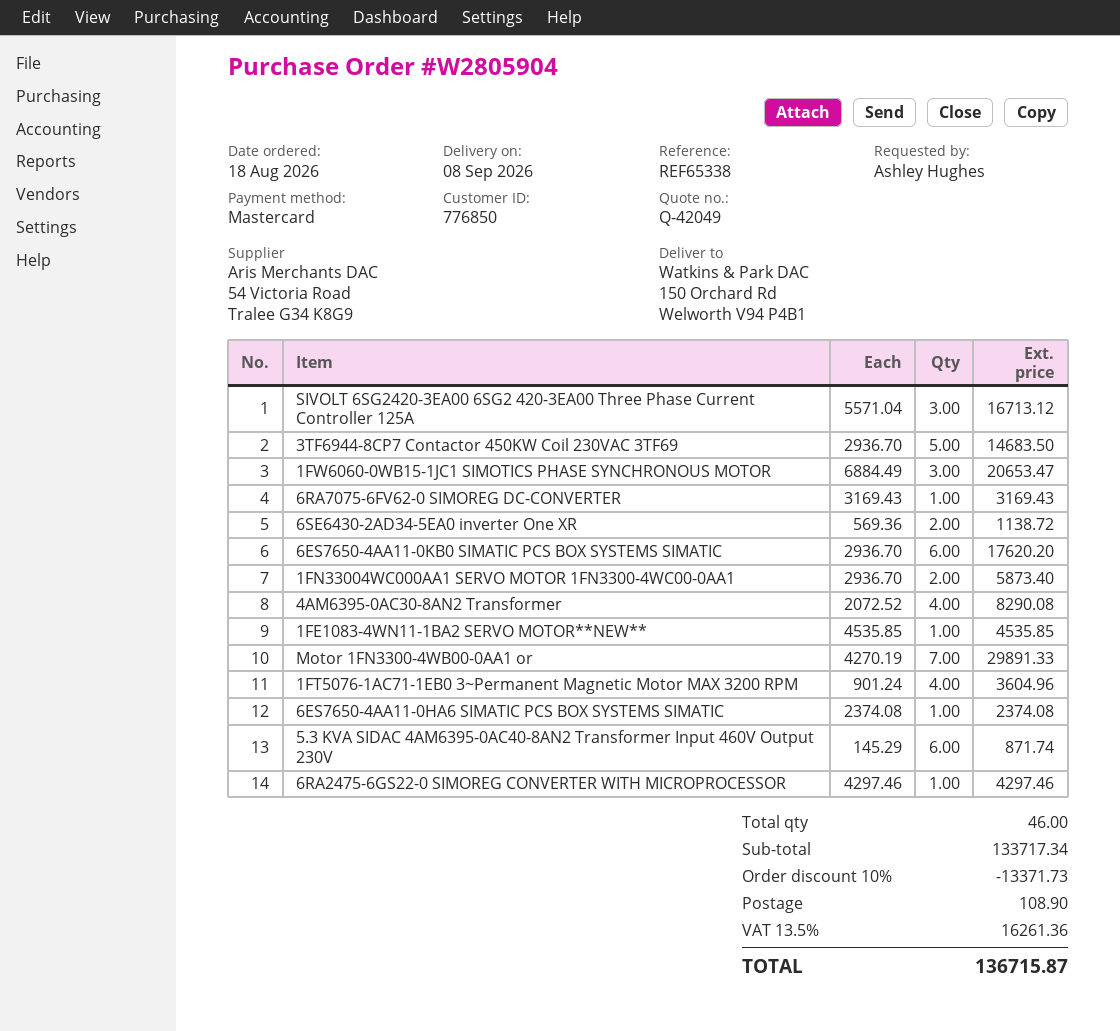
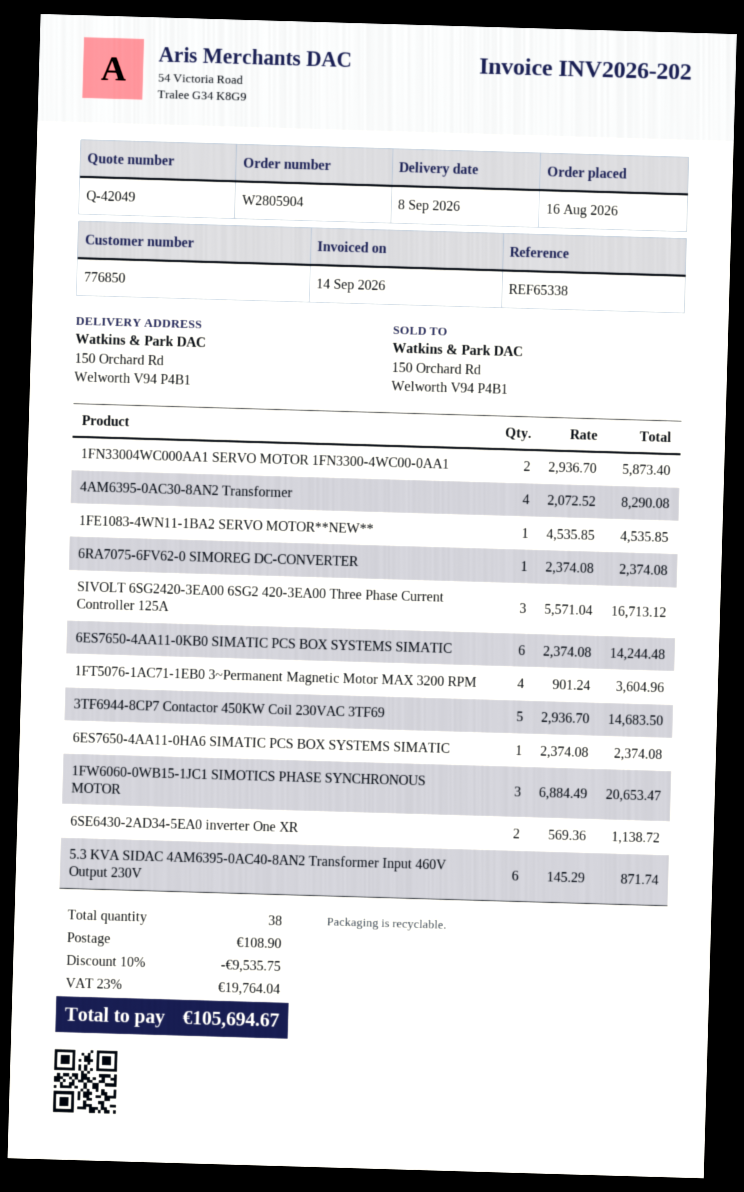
order date: 2026-08-18 -> 2026-08-16
6RA7075-6FV62-0 SIMOREG DC-CONVERTER: 1 x 3169.43 = 3169.43 -> 1 x 2374.08 = 2374.08
6ES7650-4AA11-0KB0 SIMATIC PCS BOX SYSTEMS SIMATIC: 6 x 2936.70 = 17620.20 -> 6 x 2374.08 = 14244.48
Motor 1FN3300-4WB00-0AA1 or: 7 x 4270.19 = 29891.33 -> none
6RA2475-6GS22-0 SIMOREG CONVERTER WITH MICROPROCESSOR: 1 x 4297.46 = 4297.46 -> none
total quantity: 46 -> 38
discount: 10% = 13371.73 -> 10% = 9535.75
tax: 13.5% = 16261.36 -> 23% = 19764.04
total: 136715.87 -> 105694.67

